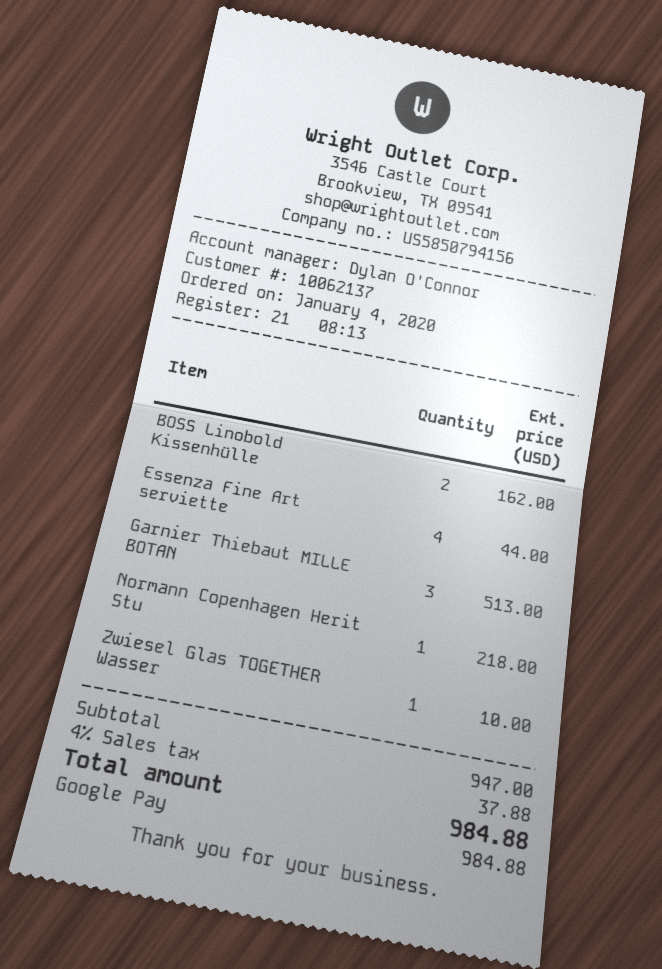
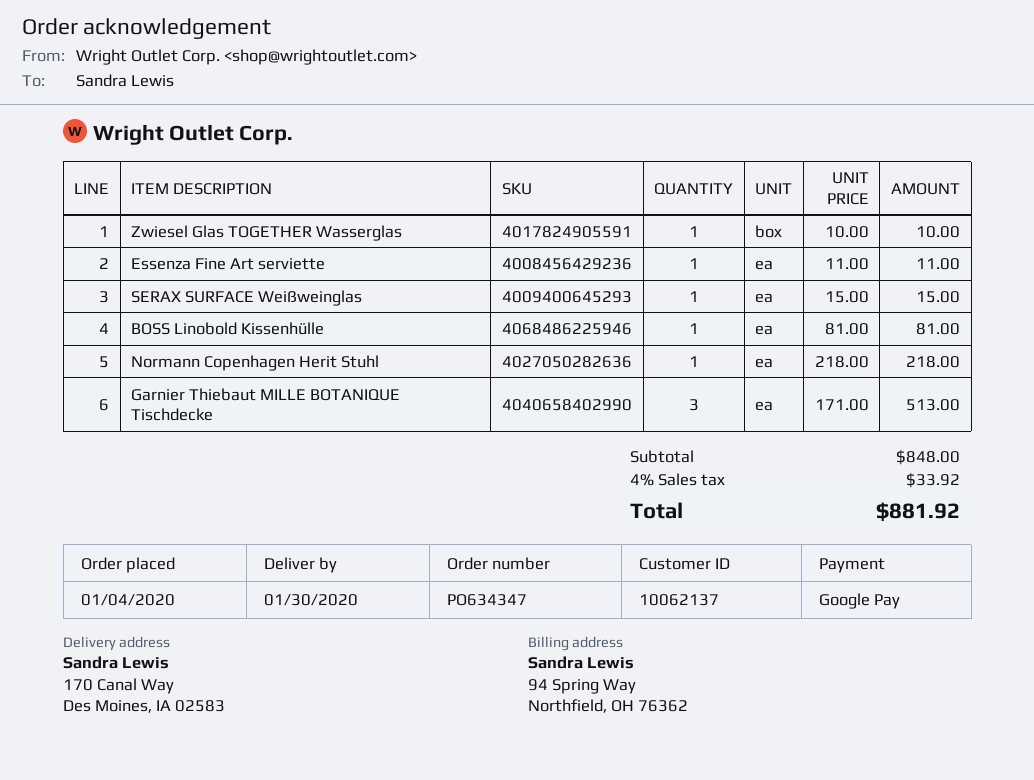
BOSS Linobold Kissenhülle: 2 for 162.00 -> 1 for 81.00
Essenza Fine Art serviette: 4 for 44.00 -> 1 for 11.00
SERAX SURFACE Weißweinglas: none -> 1 for 15.00
subtotal: 947.00 -> 848.00
tax: 4% = 37.88 -> 4% = 33.92
total: 984.88 -> 881.92

